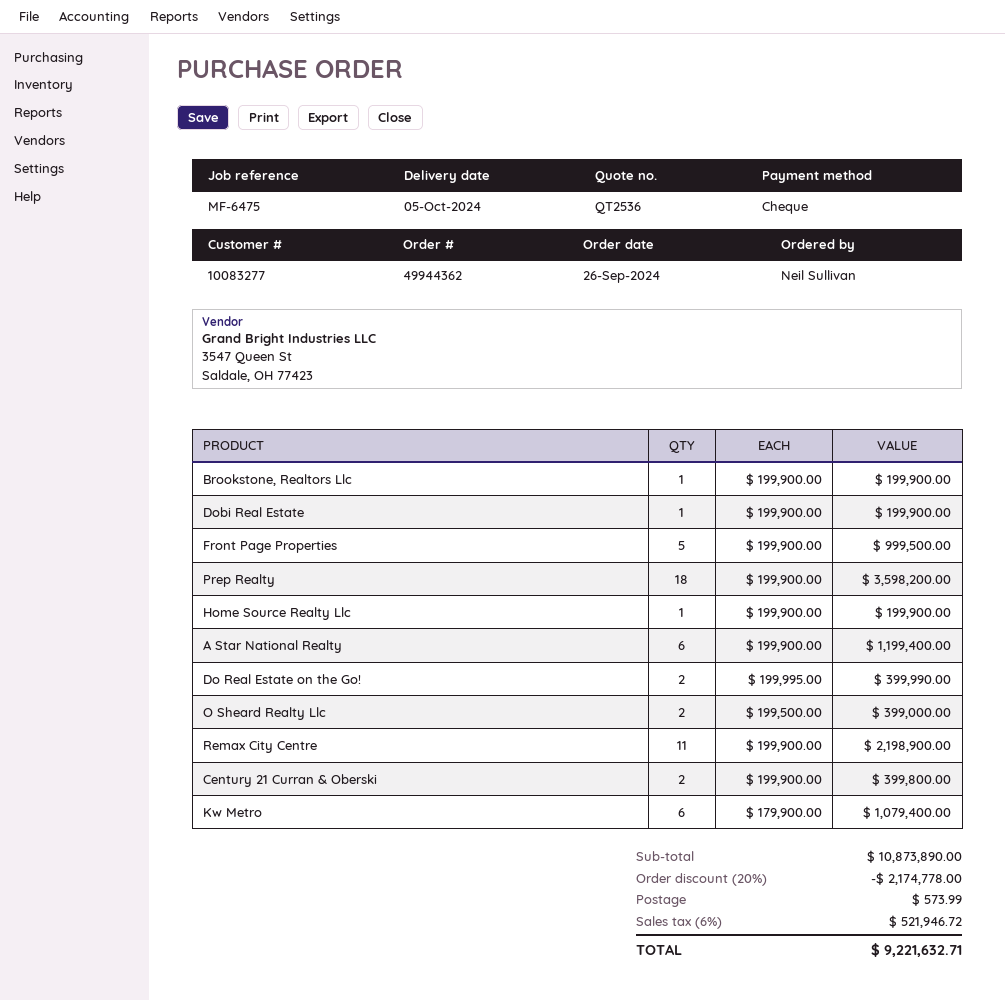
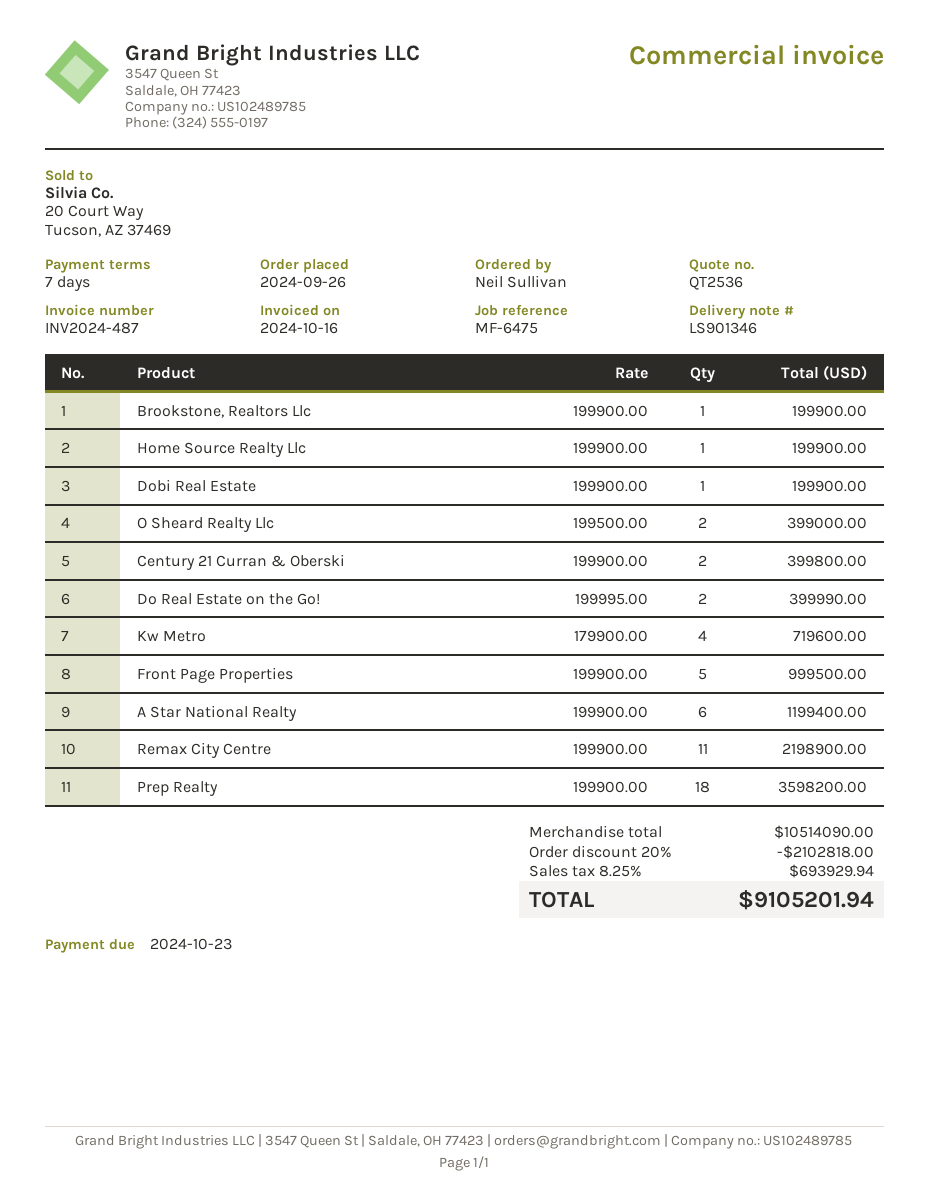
Kw Metro: 6 x 179900.00 = 1079400.00 -> 4 x 179900.00 = 719600.00
subtotal: 10873890.00 -> 10514090.00
discount: 20% = 2174778.00 -> 20% = 2102818.00
shipping: 573.99 -> none
tax: 6% = 521946.72 -> 8.25% = 693929.94
total: 9221632.71 -> 9105201.94

